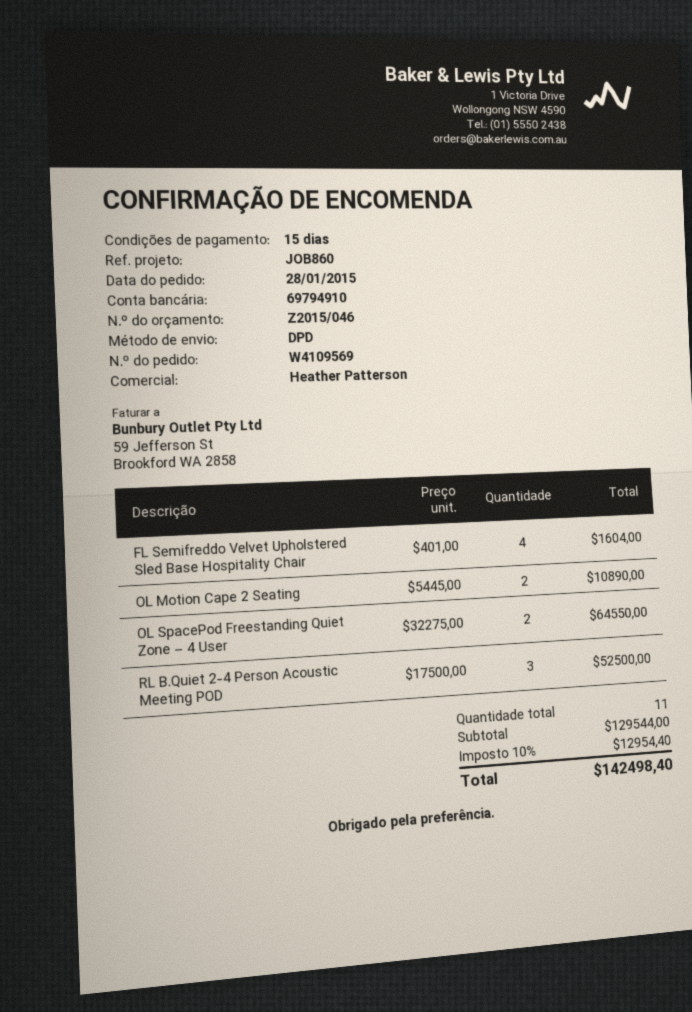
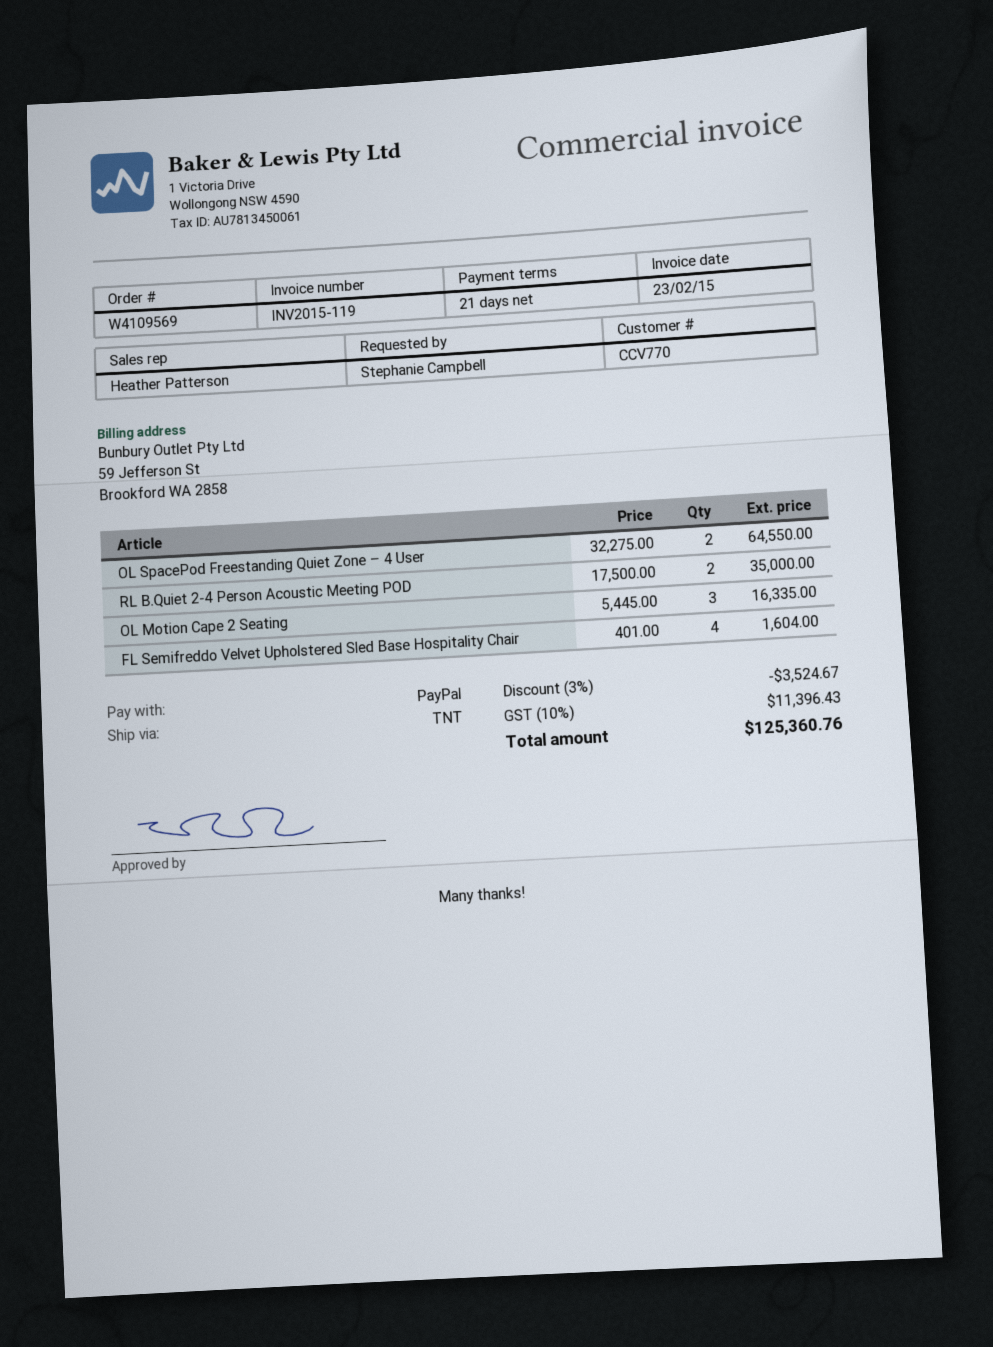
payment terms: 15 days -> 21 days
shipping method: DPD -> TNT
OL Motion Cape 2 Seating: 2 x 5445.00 = 10890.00 -> 3 x 5445.00 = 16335.00
RL B.Quiet 2-4 Person Acoustic Meeting POD: 3 x 17500.00 = 52500.00 -> 2 x 17500.00 = 35000.00
discount: none -> 3% = 3524.67
tax: 10% = 12954.40 -> 10% = 11396.43
total: 142498.40 -> 125360.76

